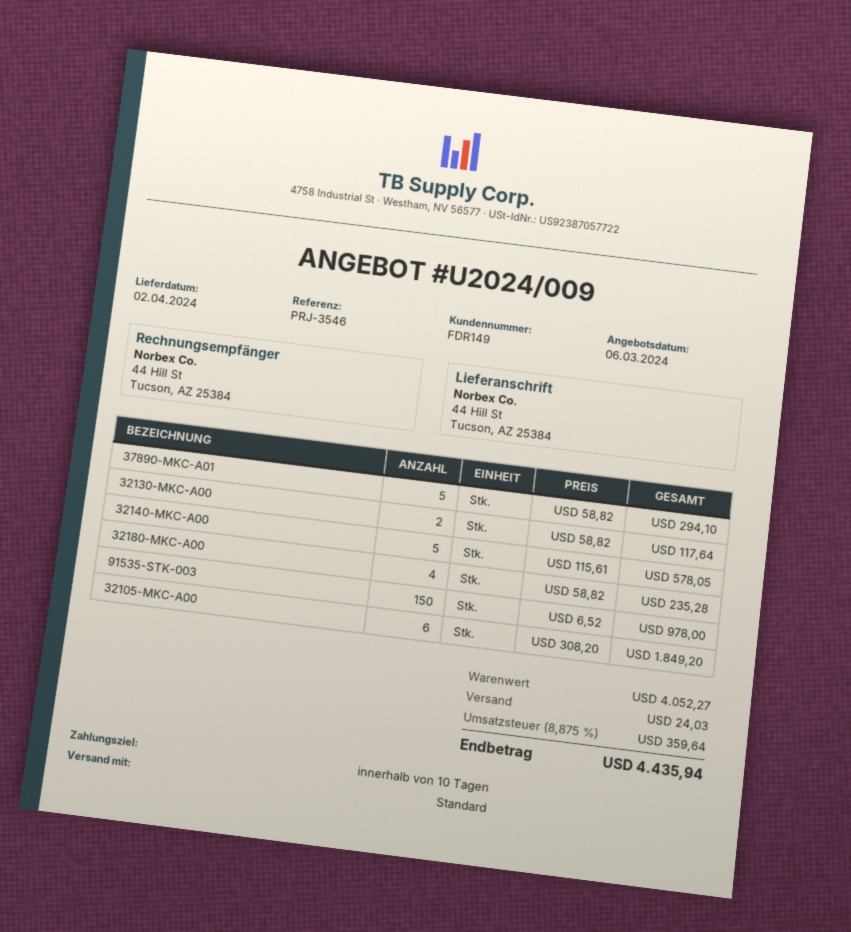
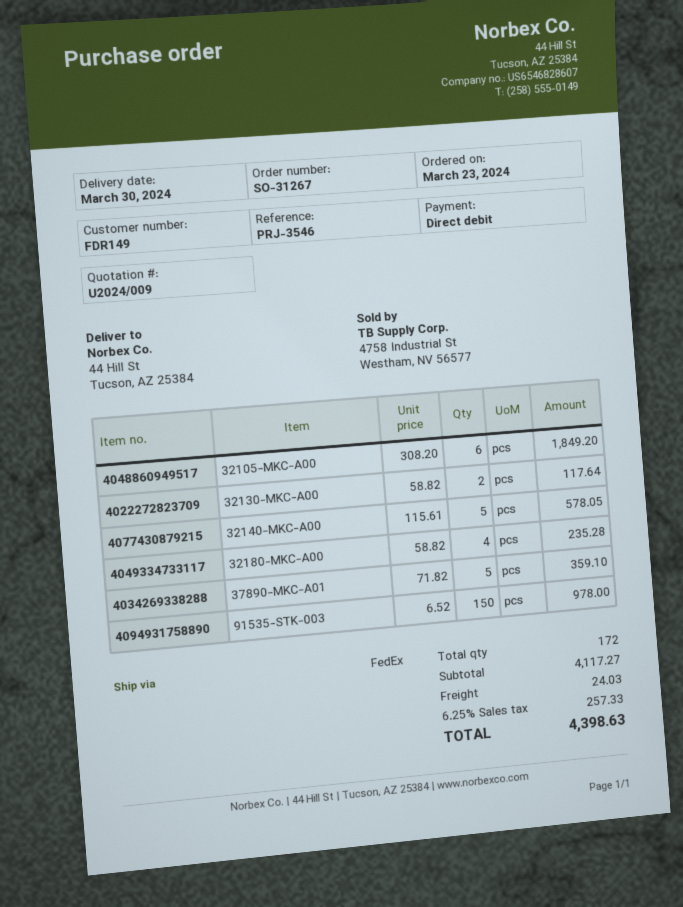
delivery date: 2024-04-02 -> 2024-03-30
shipping method: standard -> FedEx
37890-MKC-A01: 5 x 58.82 = 294.10 -> 5 x 71.82 = 359.10
subtotal: 4052.27 -> 4117.27
tax: 8.875% = 359.64 -> 6.25% = 257.33
total: 4435.94 -> 4398.63

